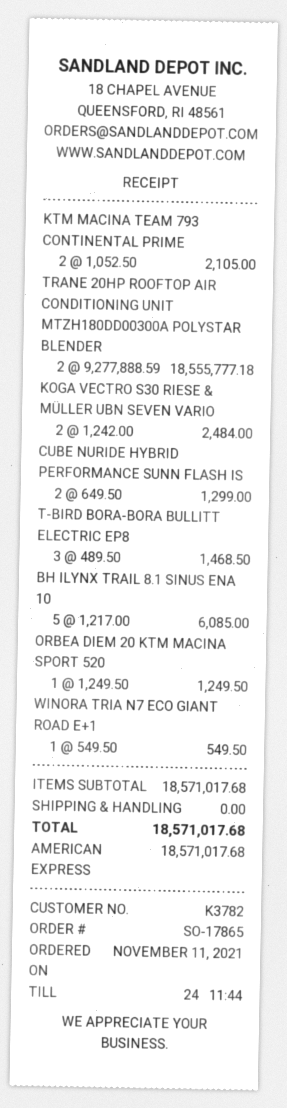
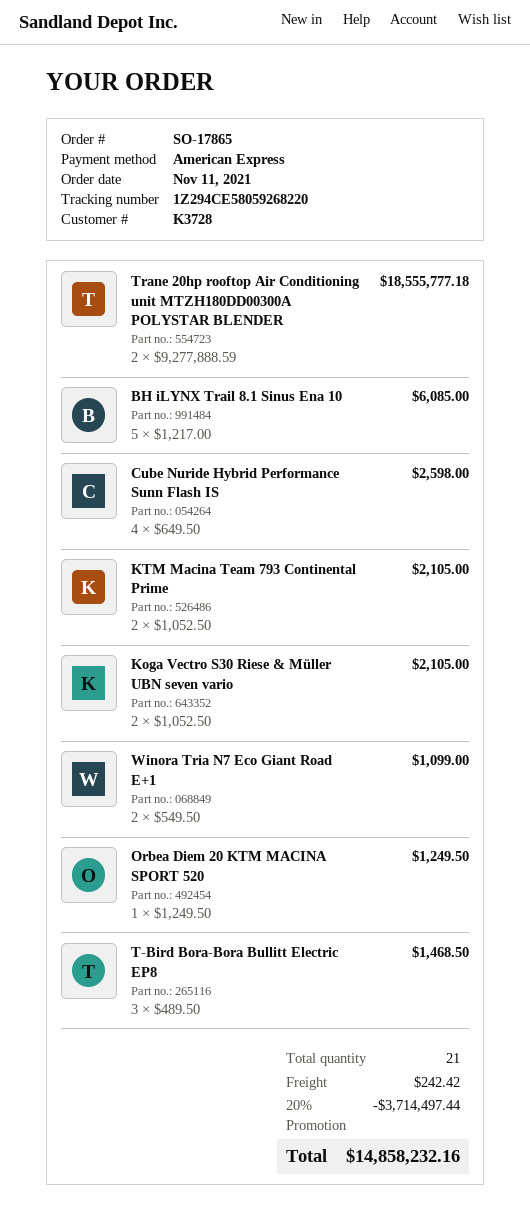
customer number: K3782 -> K3728
KOGA VECTRO S30 RIESE & MÜLLER UBN SEVEN VARIO: 2 x 1242.00 = 2484.00 -> 2 x 1052.50 = 2105.00
CUBE NURIDE HYBRID PERFORMANCE SUNN FLASH IS: 2 x 649.50 = 1299.00 -> 4 x 649.50 = 2598.00
WINORA TRIA N7 ECO GIANT ROAD E+1: 1 x 549.50 = 549.50 -> 2 x 549.50 = 1099.00
discount: none -> 20% = 3714497.44
shipping: 0.00 -> 242.42
total: 18571017.68 -> 14858232.16

